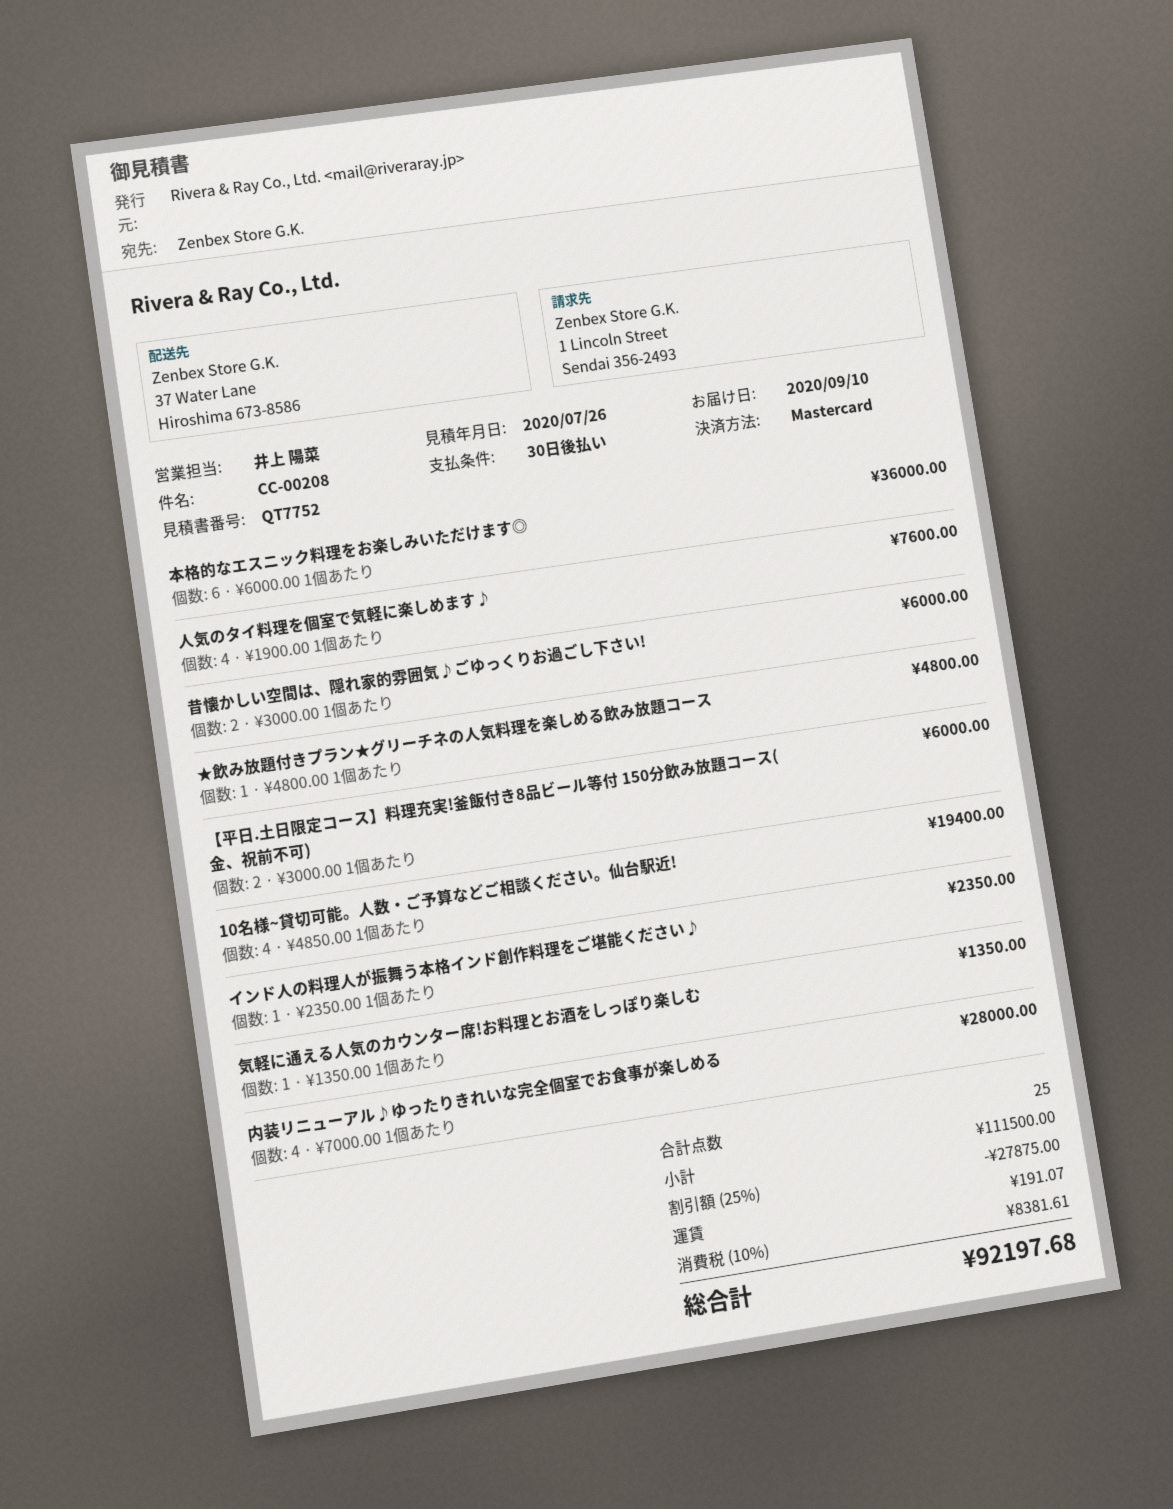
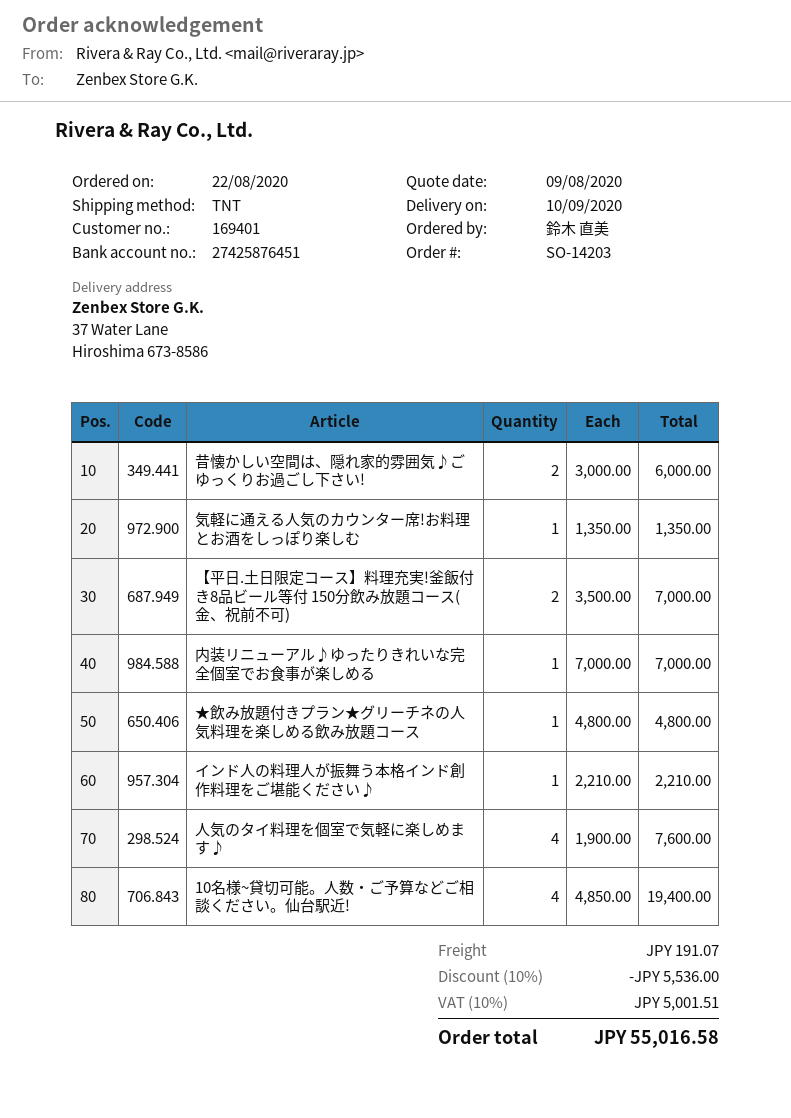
quote date: 2020-07-26 -> 2020-08-09
本格的なエスニック料理をお楽しみいただけます◎: 6 x 6000.00 = 36000.00 -> none
【平日.土日限定コース】料理充実!釜飯付き8品ビール等付 150分飲み放題コース(金、祝前不可): 2 x 3000.00 = 6000.00 -> 2 x 3500.00 = 7000.00
インド人の料理人が振舞う本格インド創作料理をご堪能ください♪: 1 x 2350.00 = 2350.00 -> 1 x 2210.00 = 2210.00
内装リニューアル♪ゆったりきれいな完全個室でお食事が楽しめる: 4 x 7000.00 = 28000.00 -> 1 x 7000.00 = 7000.00
discount: 25% = 27875.00 -> 10% = 5536.00
tax: 10% = 8381.61 -> 10% = 5001.51
total: 92197.68 -> 55016.58

